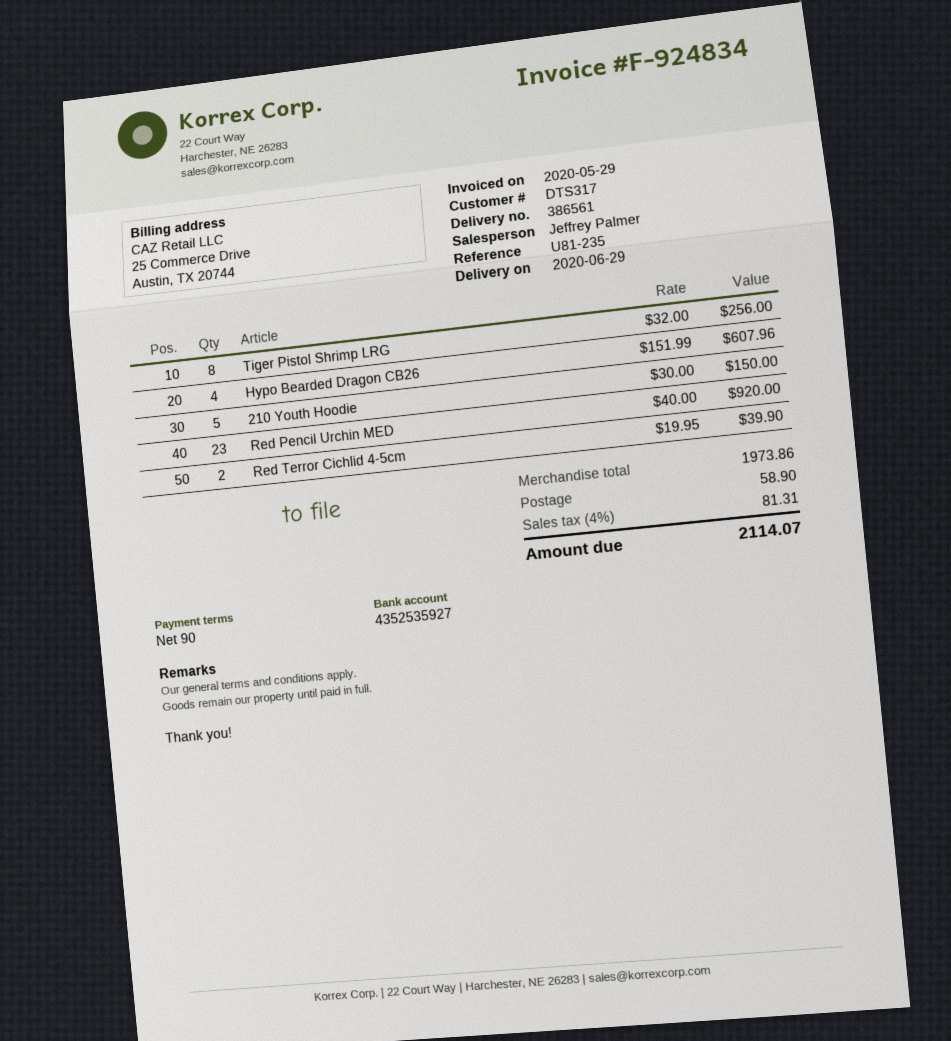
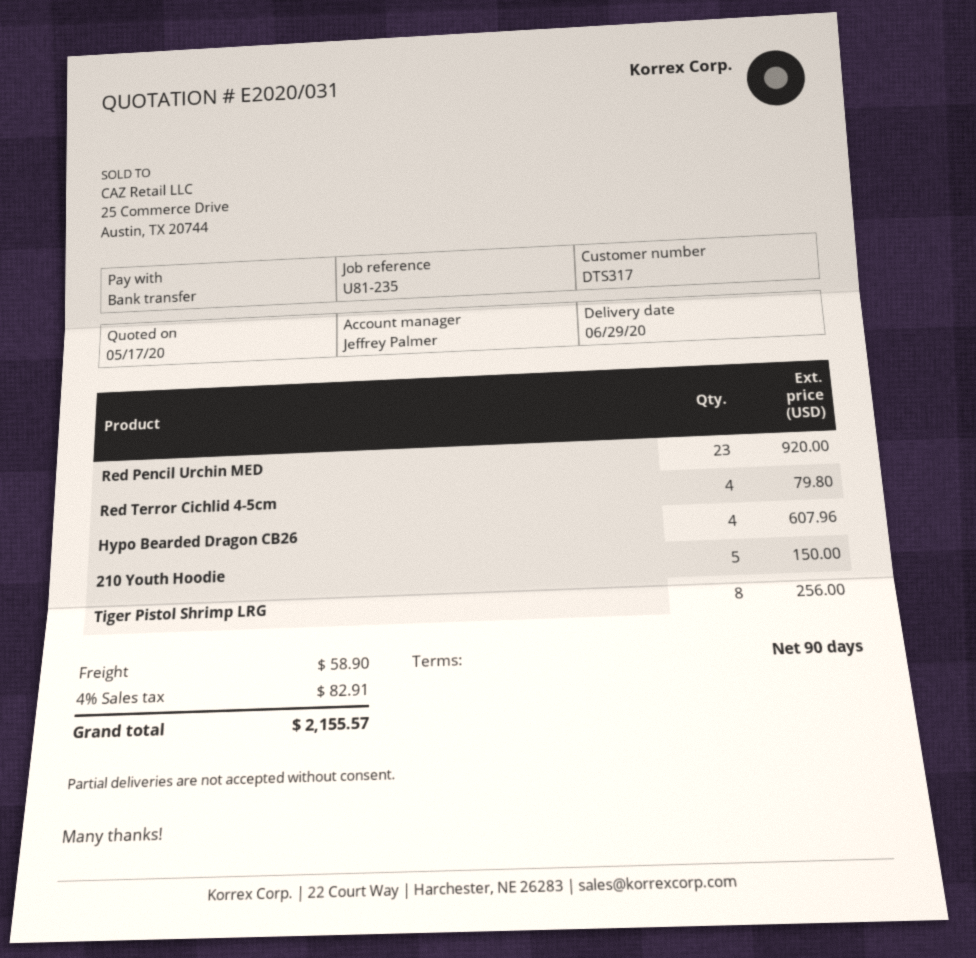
Red Terror Cichlid 4-5cm: 2 for 39.90 -> 4 for 79.80
tax: 4% = 81.31 -> 4% = 82.91
total: 2114.07 -> 2155.57

